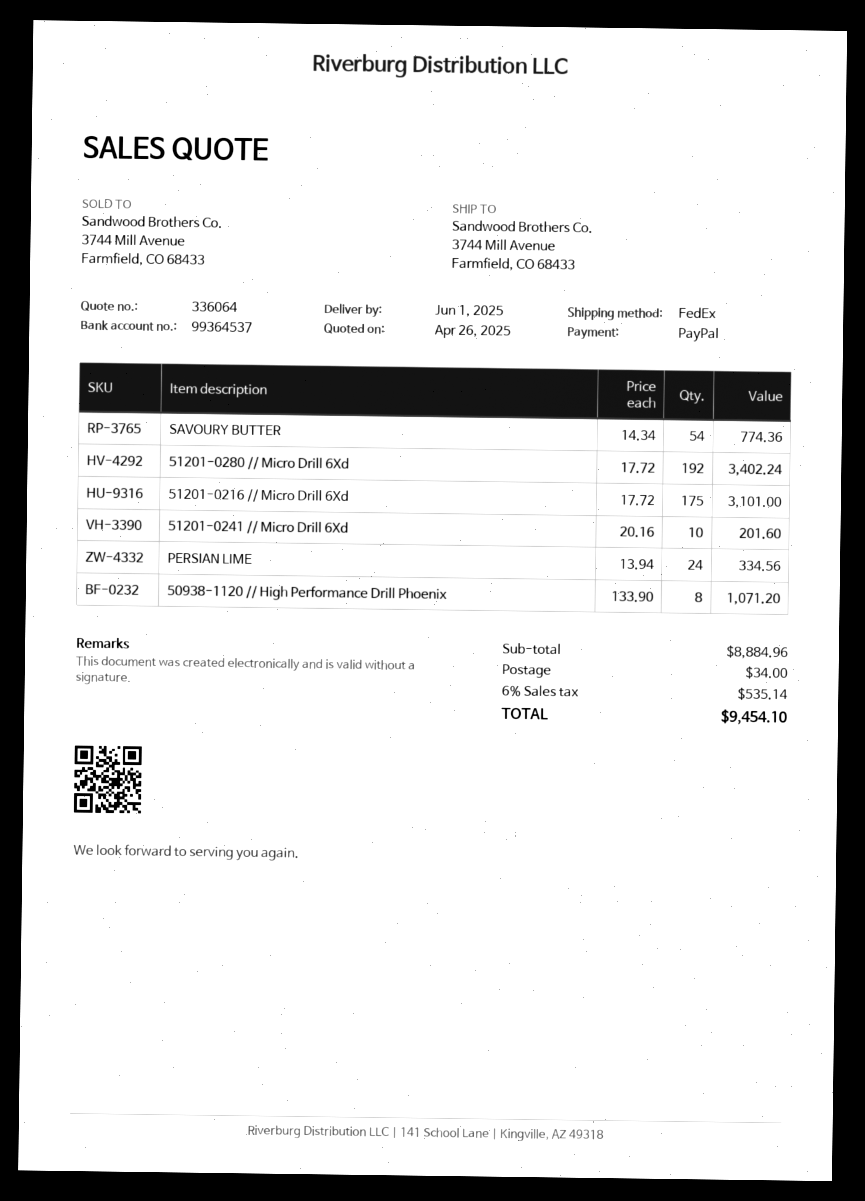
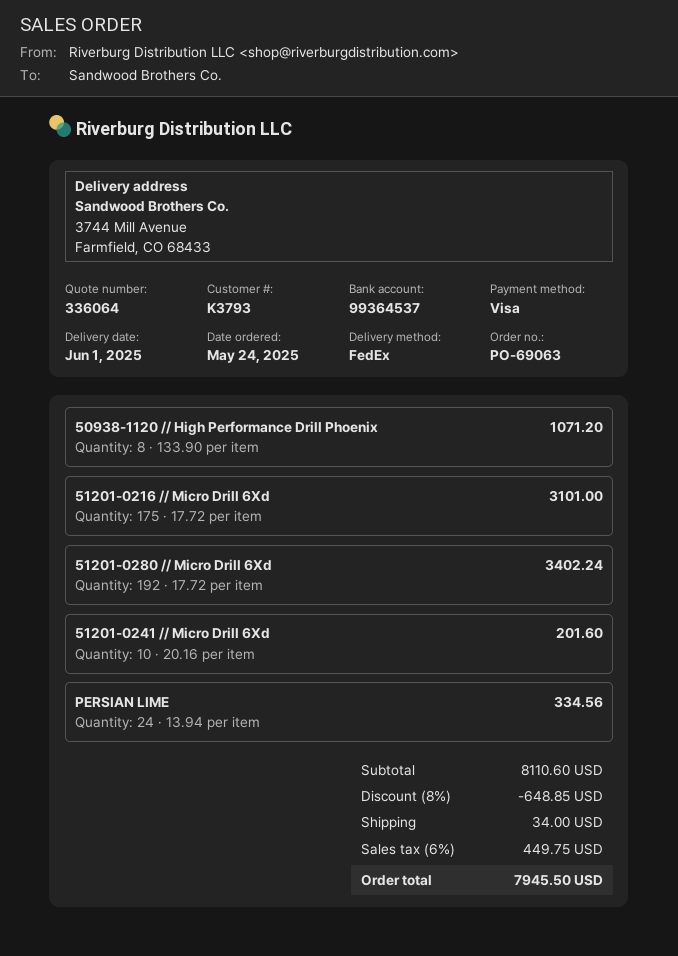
payment method: PayPal -> Visa
SAVOURY BUTTER: 54 x 14.34 = 774.36 -> none
subtotal: 8884.96 -> 8110.60
discount: none -> 8% = 648.85
tax: 6% = 535.14 -> 6% = 449.75
total: 9454.10 -> 7945.50

